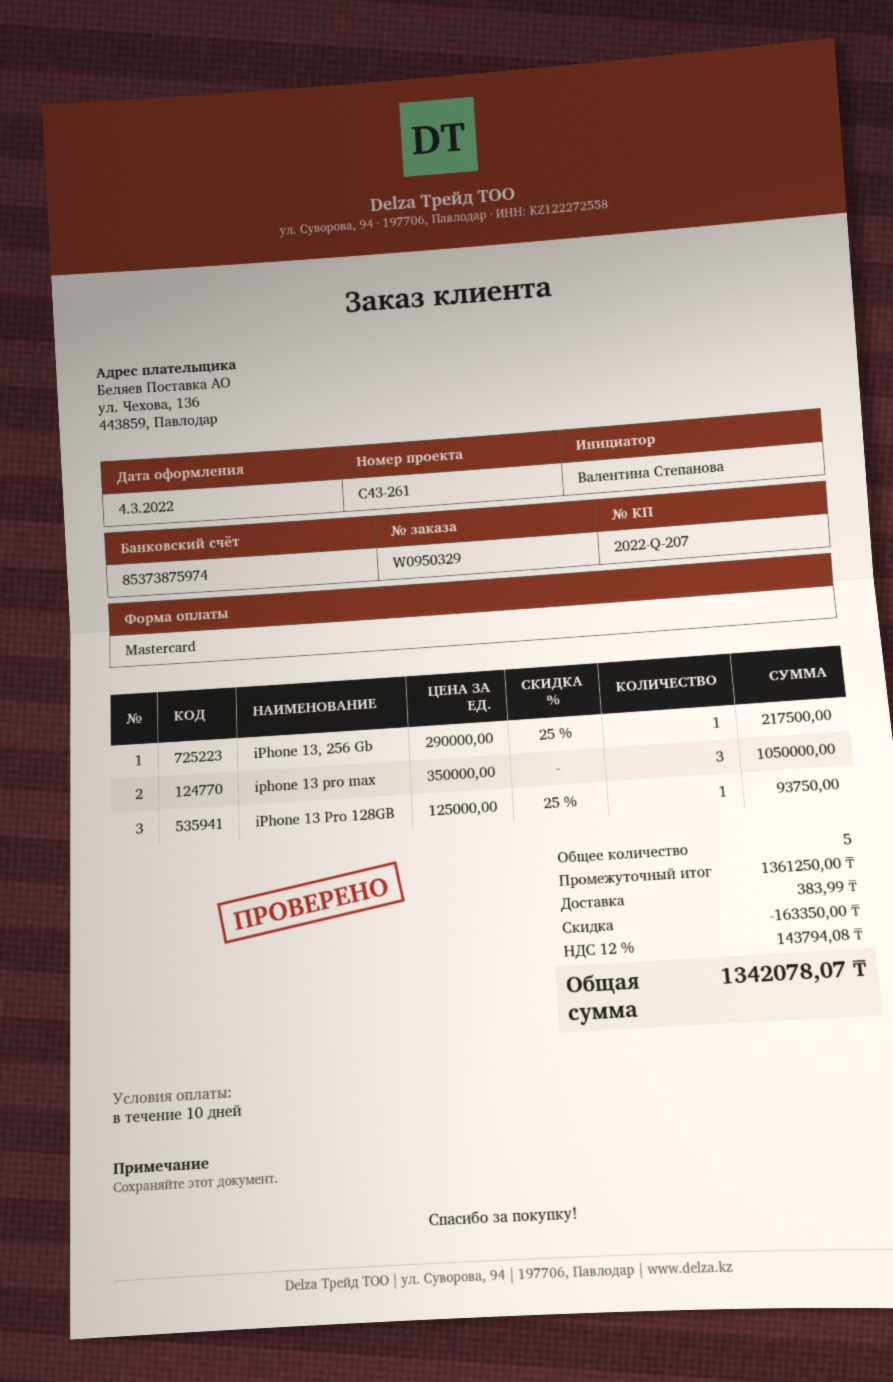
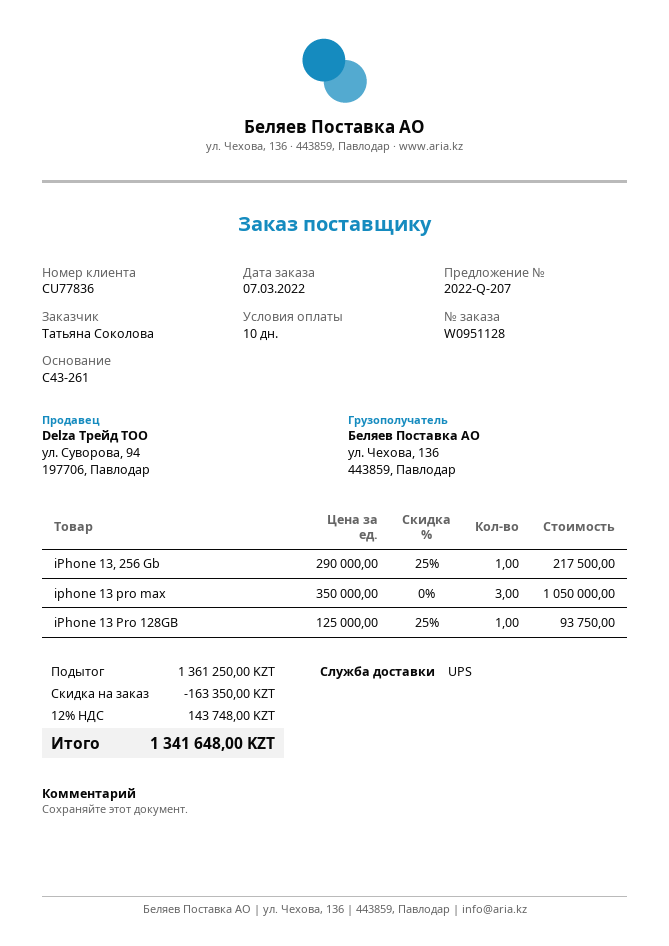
order number: W0950329 -> W0951128
order date: 2022-03-04 -> 2022-03-07
ordered by: Валентина Степанова -> Татьяна Соколова
shipping: 383.99 -> none
tax: 12% = 143794.08 -> 12% = 143748.00
total: 1342078.07 -> 1341648.00

